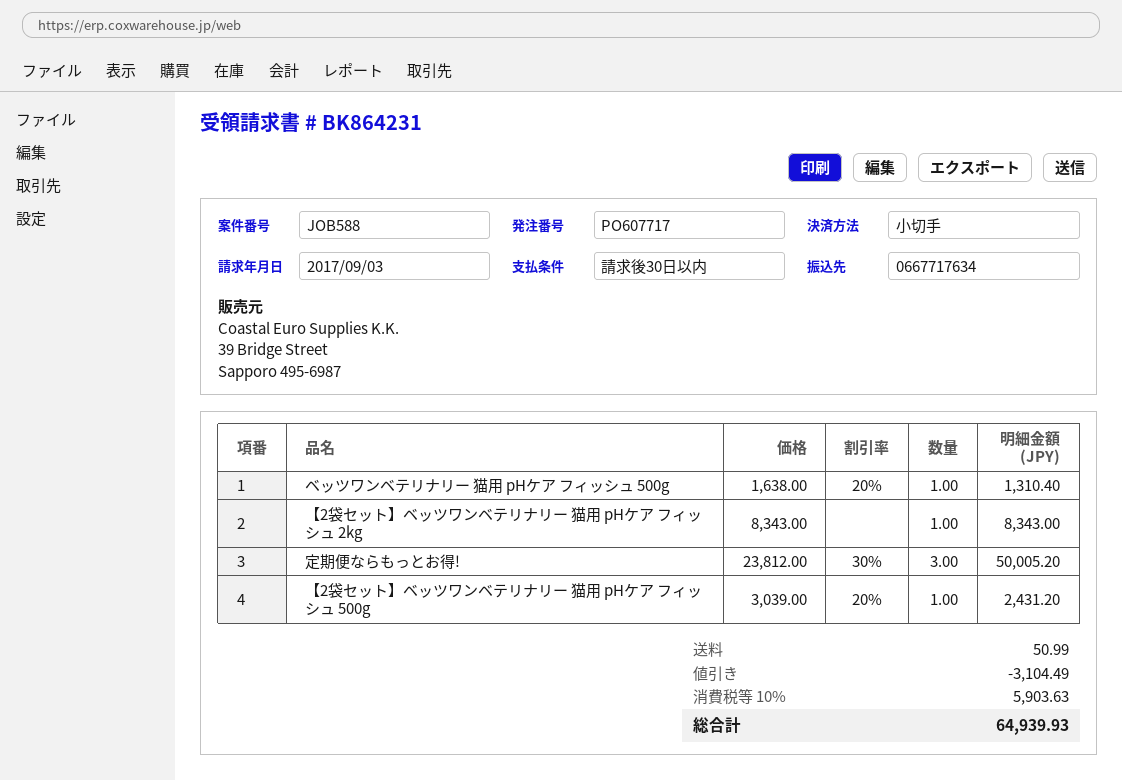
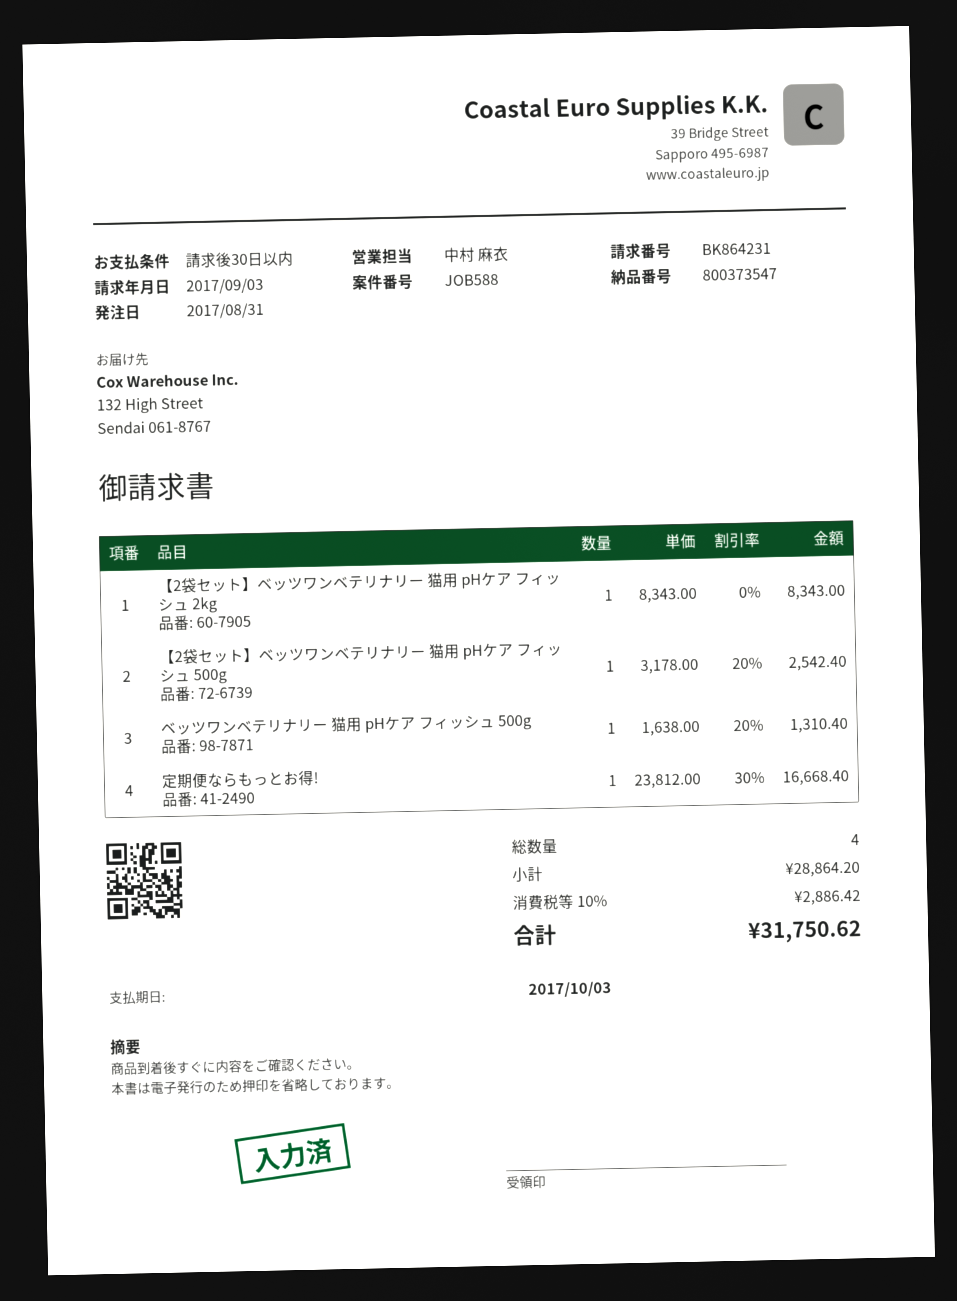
定期便ならもっとお得!: 3 x 23812.00 - 30% = 50005.20 -> 1 x 23812.00 - 30% = 16668.40
【2袋セット】ベッツワンベテリナリー 猫用 pHケア フィッシュ 500g: 1 x 3039.00 - 20% = 2431.20 -> 1 x 3178.00 - 20% = 2542.40
discount: 3104.49 -> none
shipping: 50.99 -> none
tax: 10% = 5903.63 -> 10% = 2886.42
total: 64939.93 -> 31750.62

